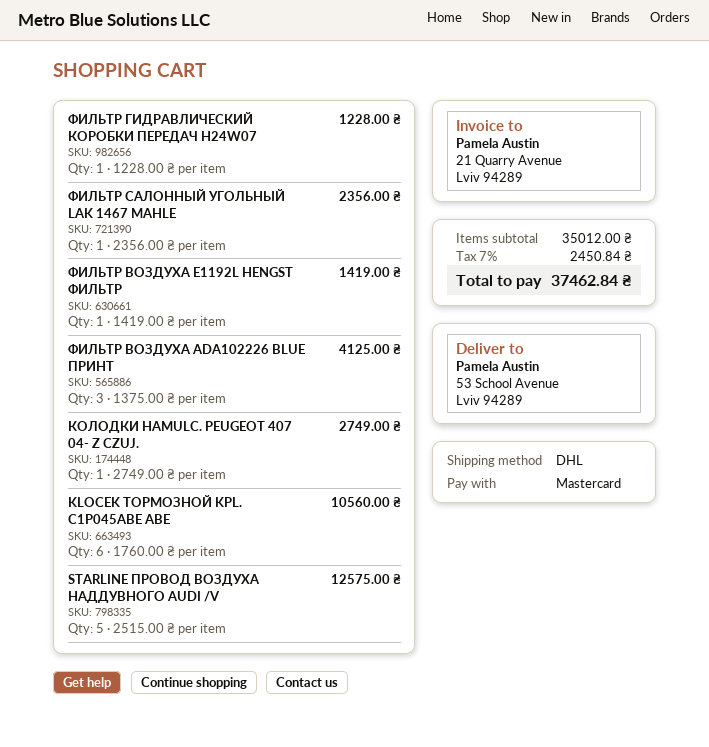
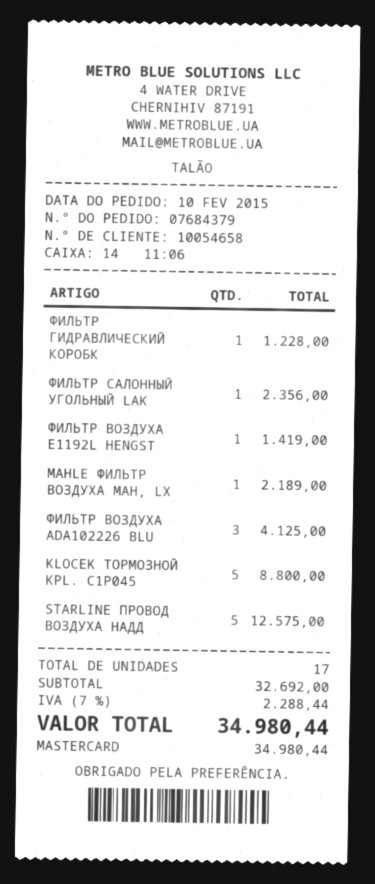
КОЛОДКИ HAMULC. PEUGEOT 407 04- Z CZUJ.: 1 for 2749.00 -> none
KLOCEK ТОРМОЗНОЙ KPL. C1P045ABE ABE: 6 for 10560.00 -> 5 for 8800.00
MAHLE ФИЛЬТР ВОЗДУХА MAH, LX: none -> 1 for 2189.00
subtotal: 35012.00 -> 32692.00
tax: 7% = 2450.84 -> 7% = 2288.44
total: 37462.84 -> 34980.44

